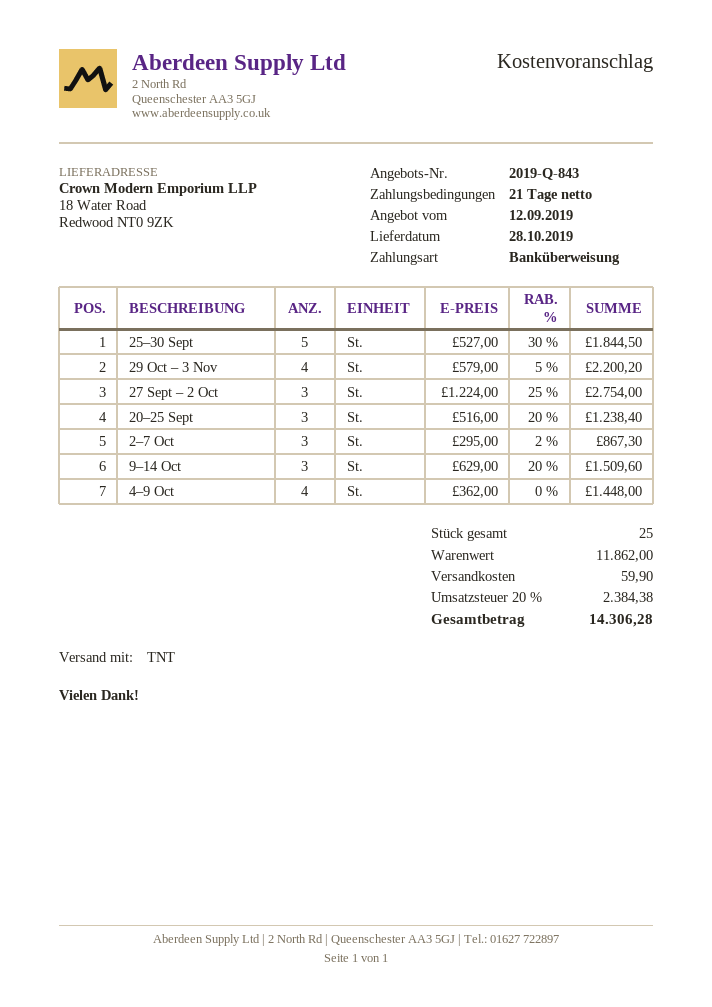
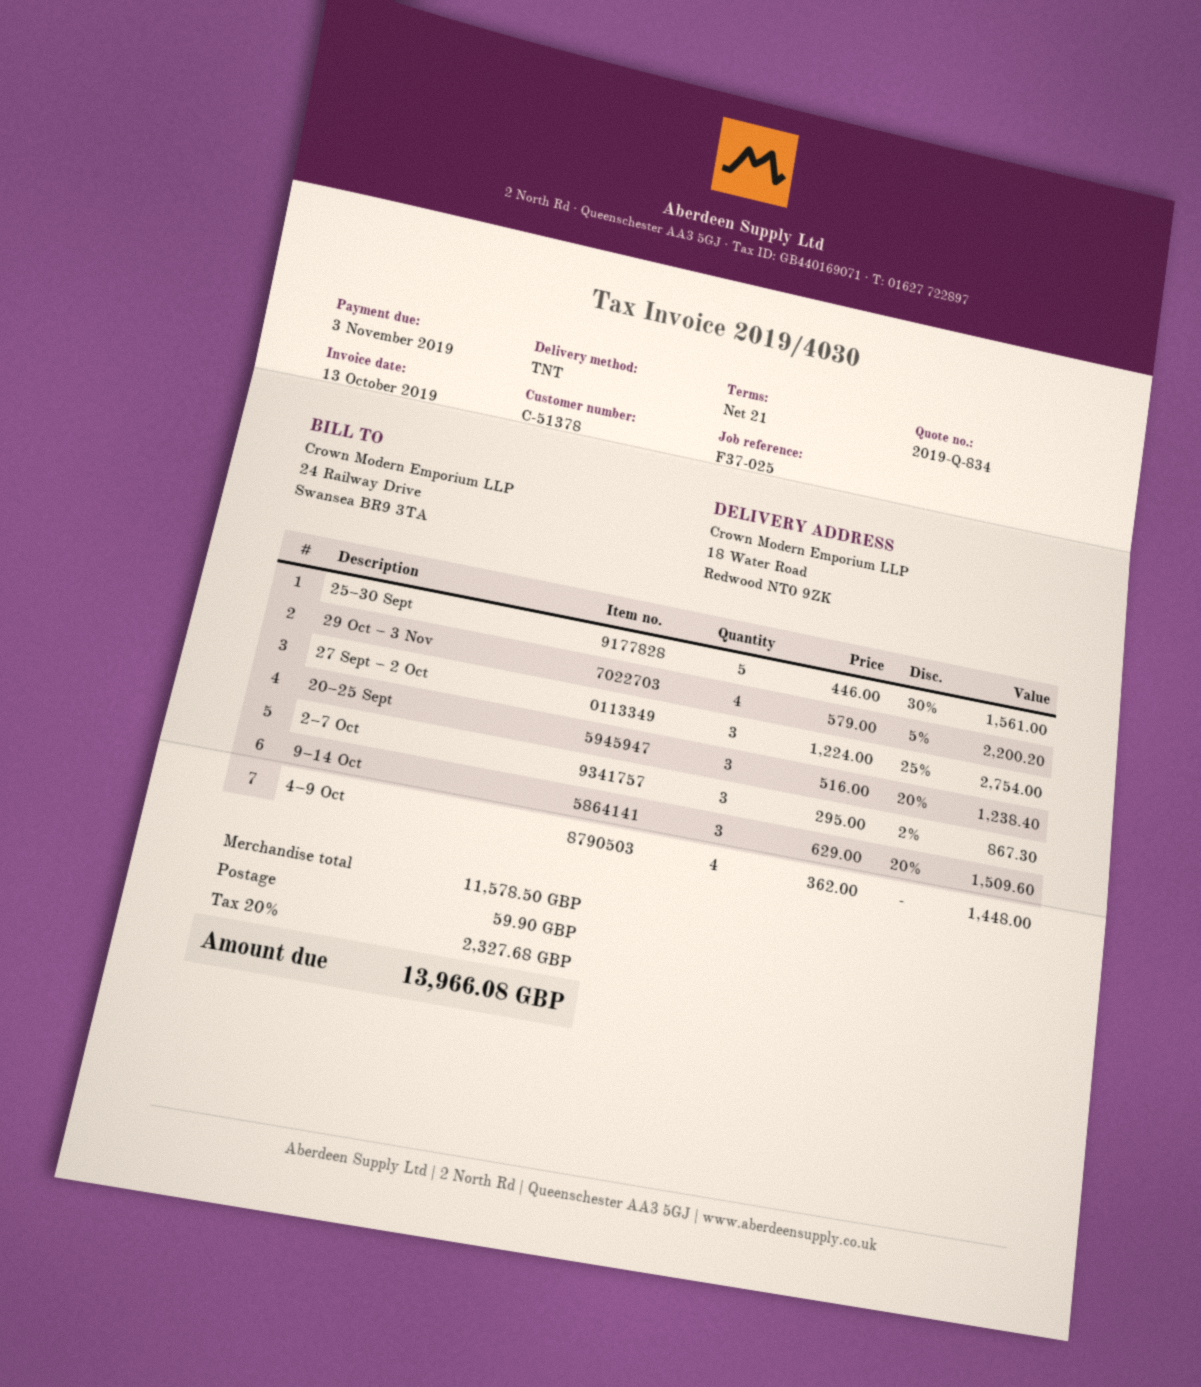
quote number: 2019-Q-843 -> 2019-Q-834
25–30 Sept: 5 x 527.00 - 30% = 1844.50 -> 5 x 446.00 - 30% = 1561.00
subtotal: 11862.00 -> 11578.50
tax: 20% = 2384.38 -> 20% = 2327.68
total: 14306.28 -> 13966.08

